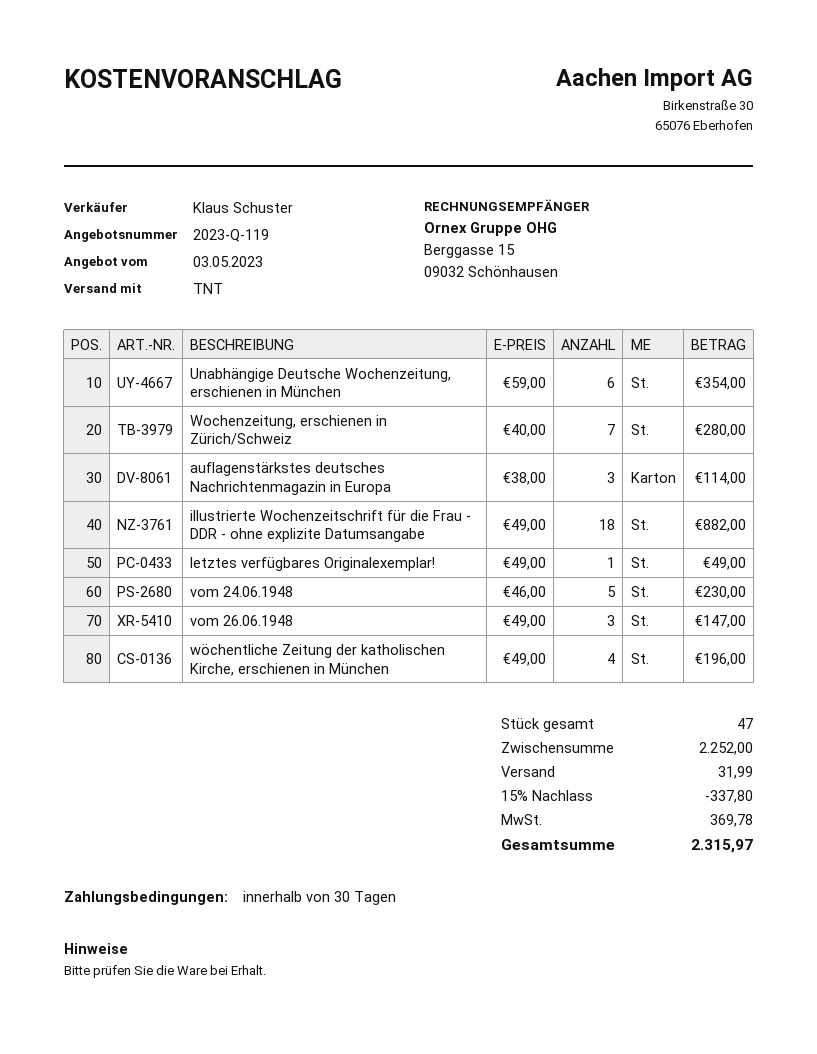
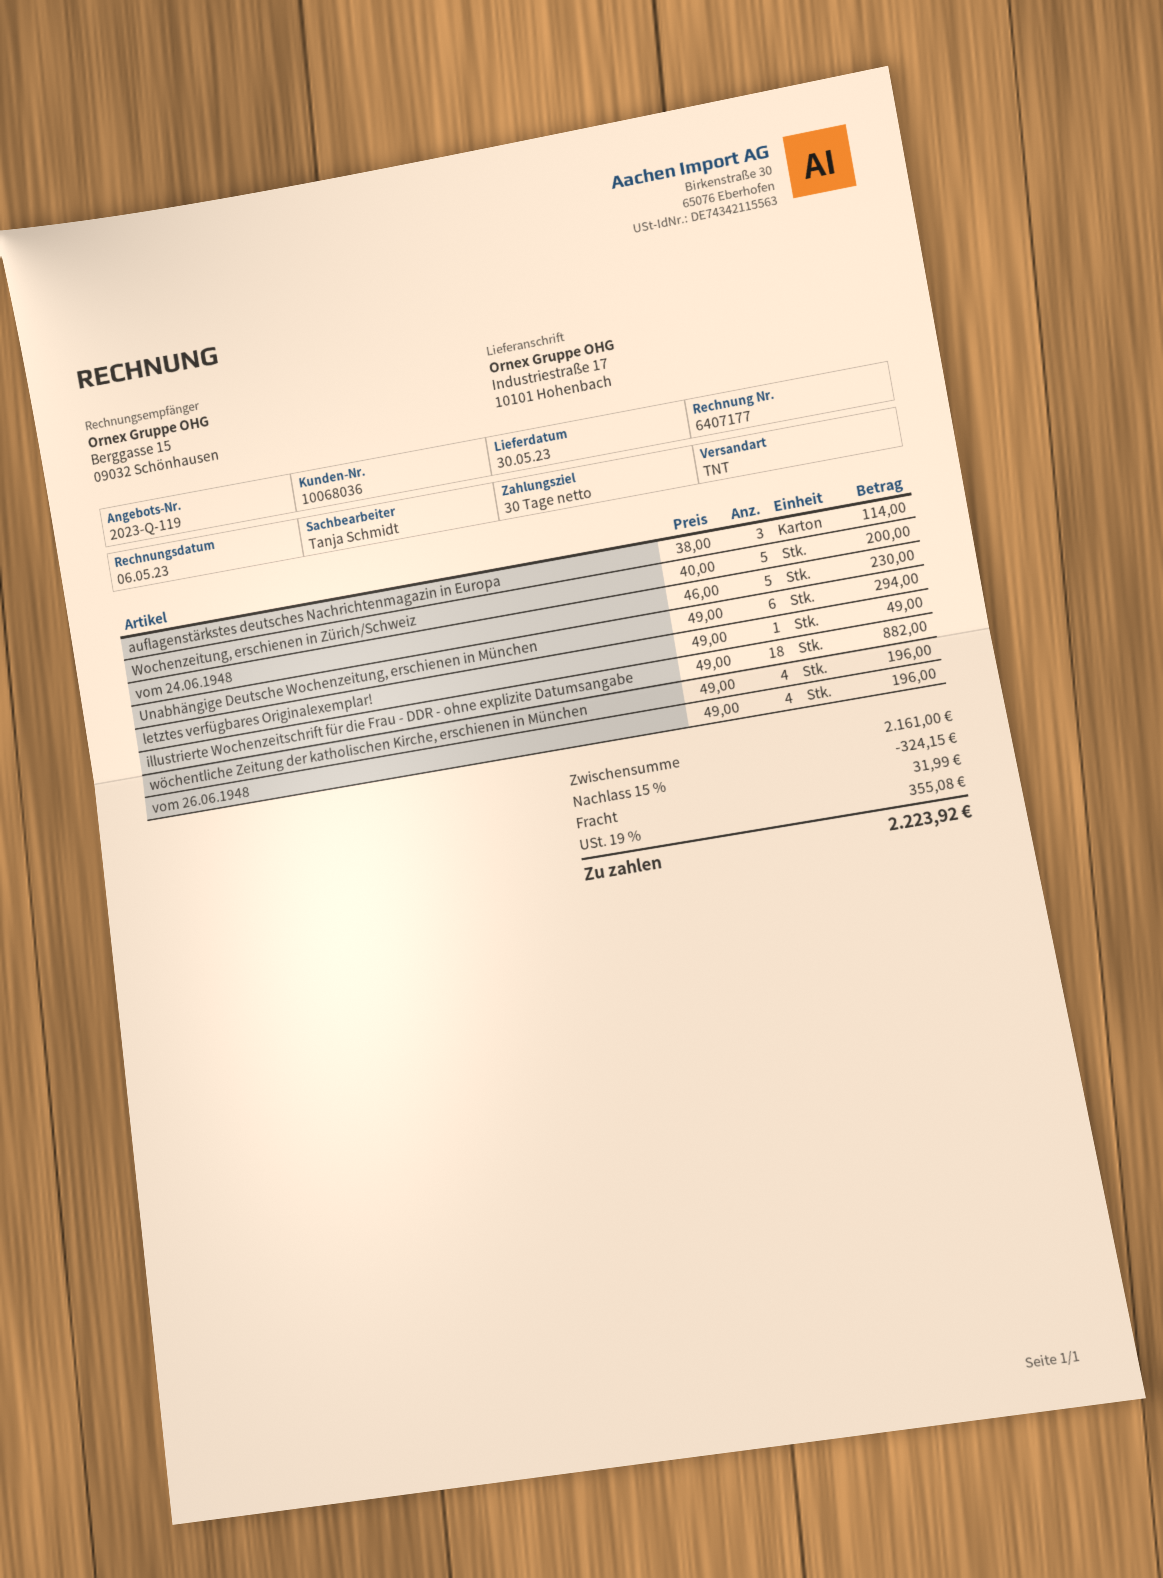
sales rep: Klaus Schuster -> Tanja Schmidt
Unabhängige Deutsche Wochenzeitung, erschienen in München: 6 x 59.00 = 354.00 -> 6 x 49.00 = 294.00
Wochenzeitung, erschienen in Zürich/Schweiz: 7 x 40.00 = 280.00 -> 5 x 40.00 = 200.00
vom 26.06.1948: 3 x 49.00 = 147.00 -> 4 x 49.00 = 196.00
subtotal: 2252.00 -> 2161.00
discount: 15% = 337.80 -> 15% = 324.15
tax: 369.78 -> 355.08
total: 2315.97 -> 2223.92

